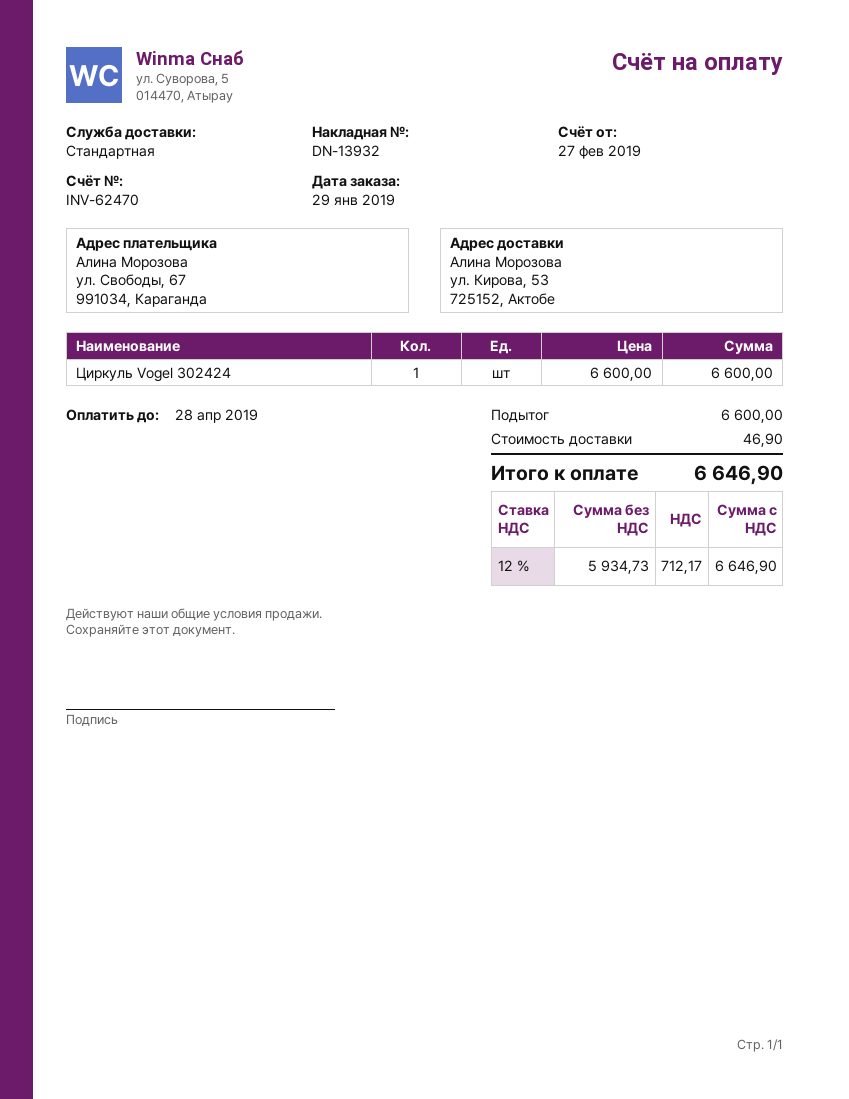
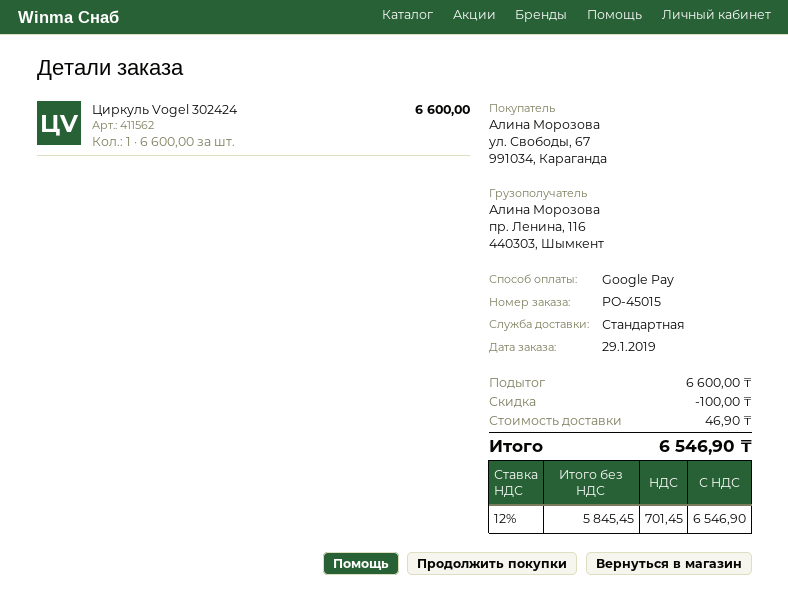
ship to: ул. Кирова, 53, 725152, Актобе -> пр. Ленина, 116, 440303, Шымкент
discount: none -> 100.00
net: 5934.73 -> 5845.45
tax: 12% = 712.17 -> 12% = 701.45
total: 6646.90 -> 6546.90

